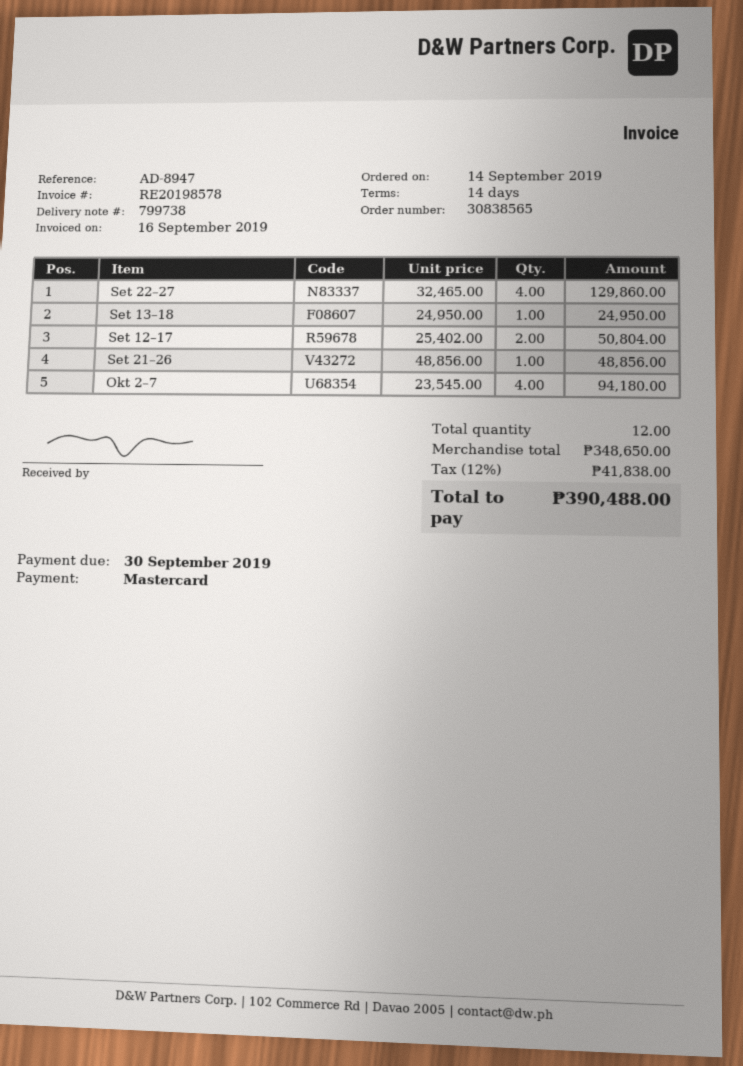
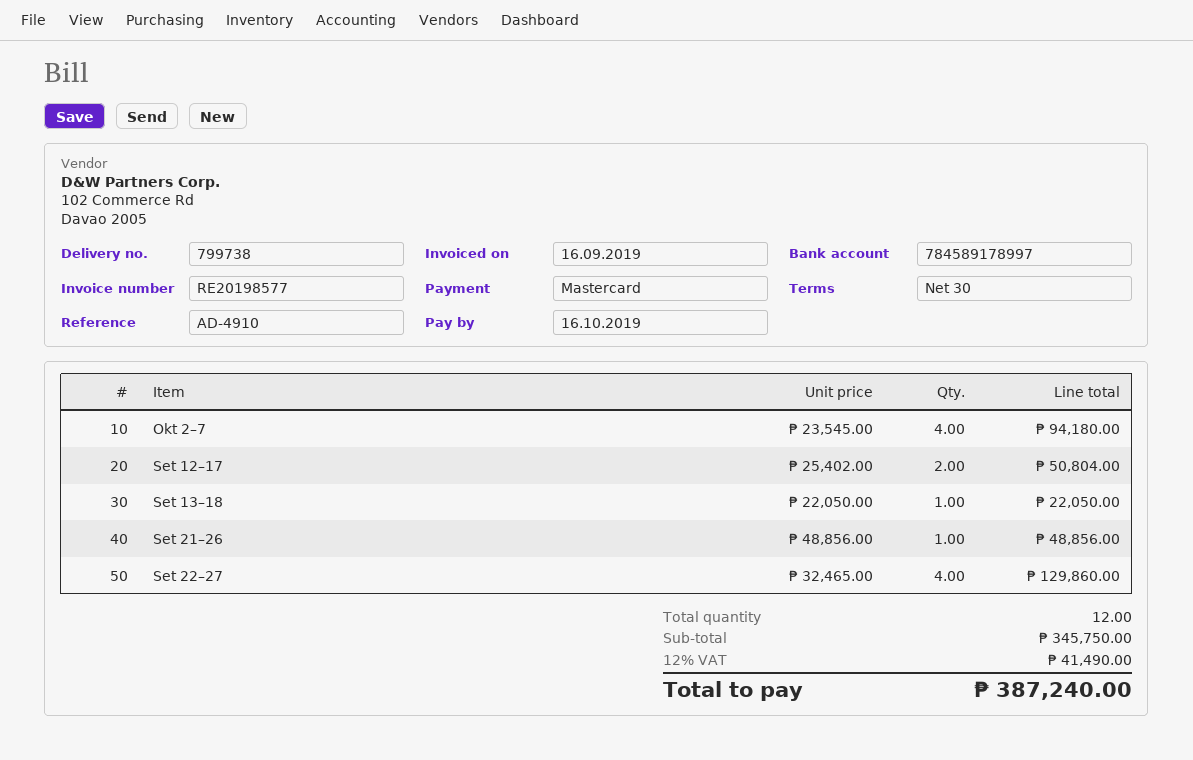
invoice number: RE20198578 -> RE20198577
payment terms: 14 days -> 30 days
due date: 2019-09-30 -> 2019-10-16
reference: AD-8947 -> AD-4910
Set 13–18: 1 x 24950.00 = 24950.00 -> 1 x 22050.00 = 22050.00
subtotal: 348650.00 -> 345750.00
tax: 12% = 41838.00 -> 12% = 41490.00
total: 390488.00 -> 387240.00

